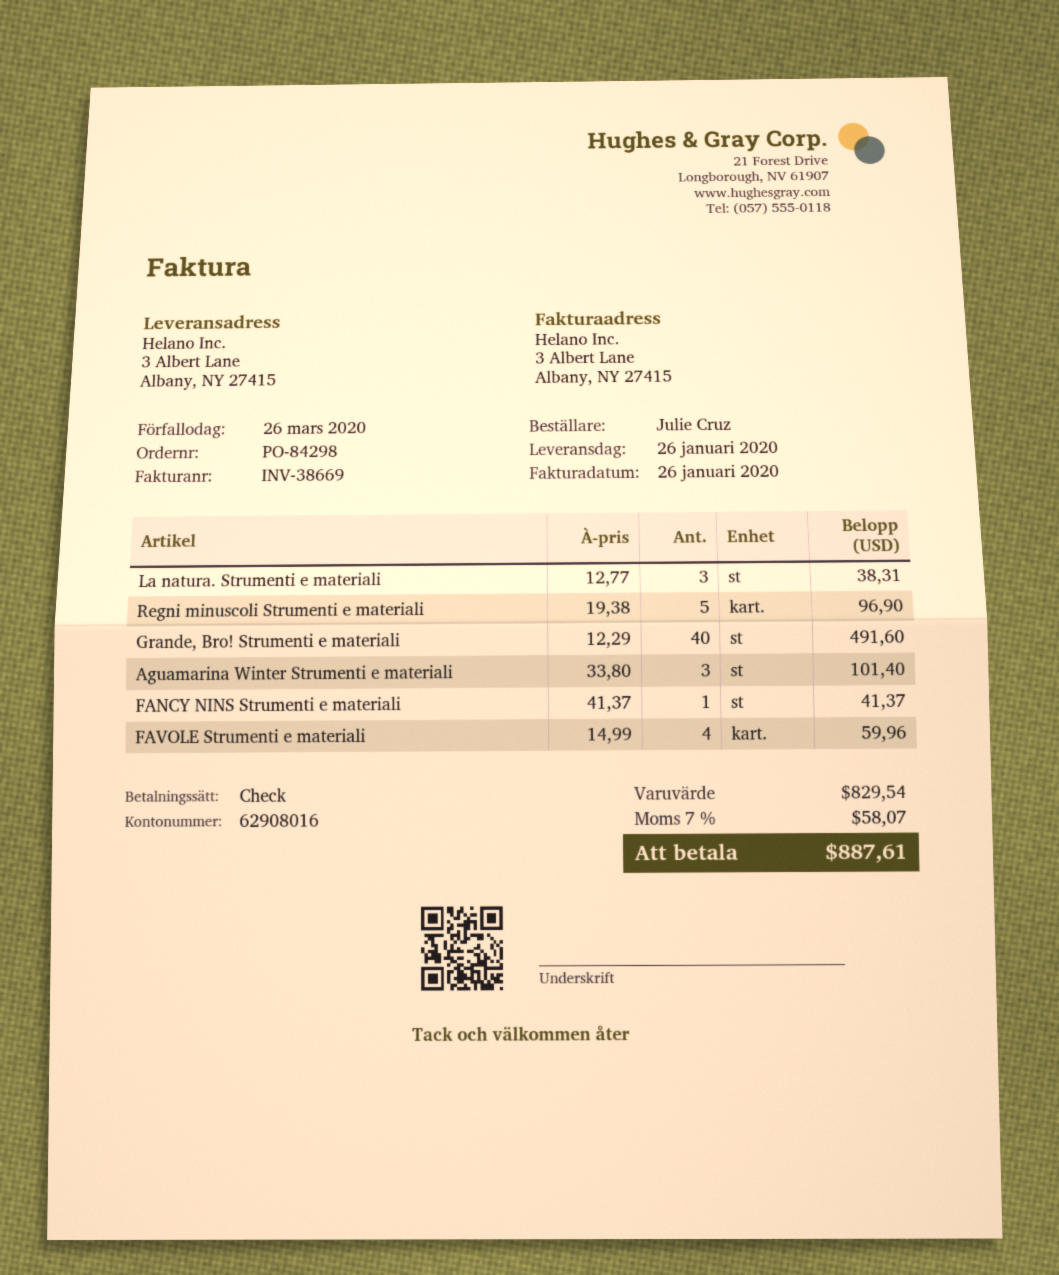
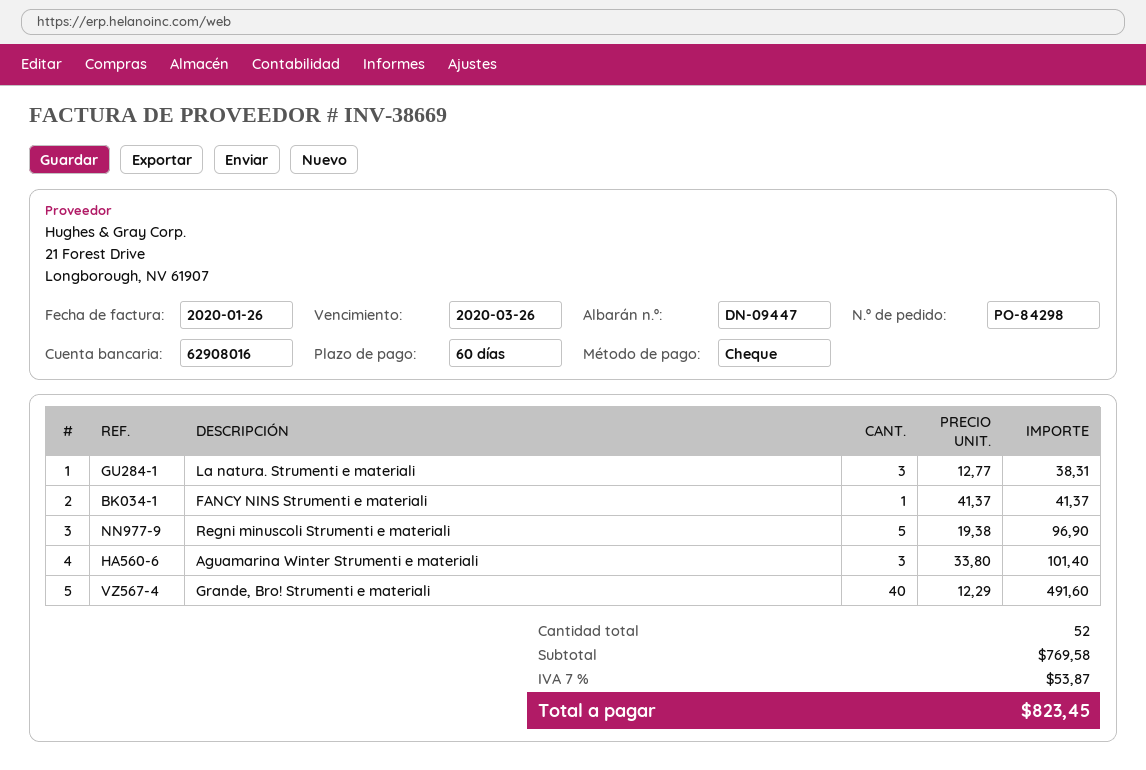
FAVOLE Strumenti e materiali: 4 x 14.99 = 59.96 -> none
subtotal: 829.54 -> 769.58
tax: 7% = 58.07 -> 7% = 53.87
total: 887.61 -> 823.45

